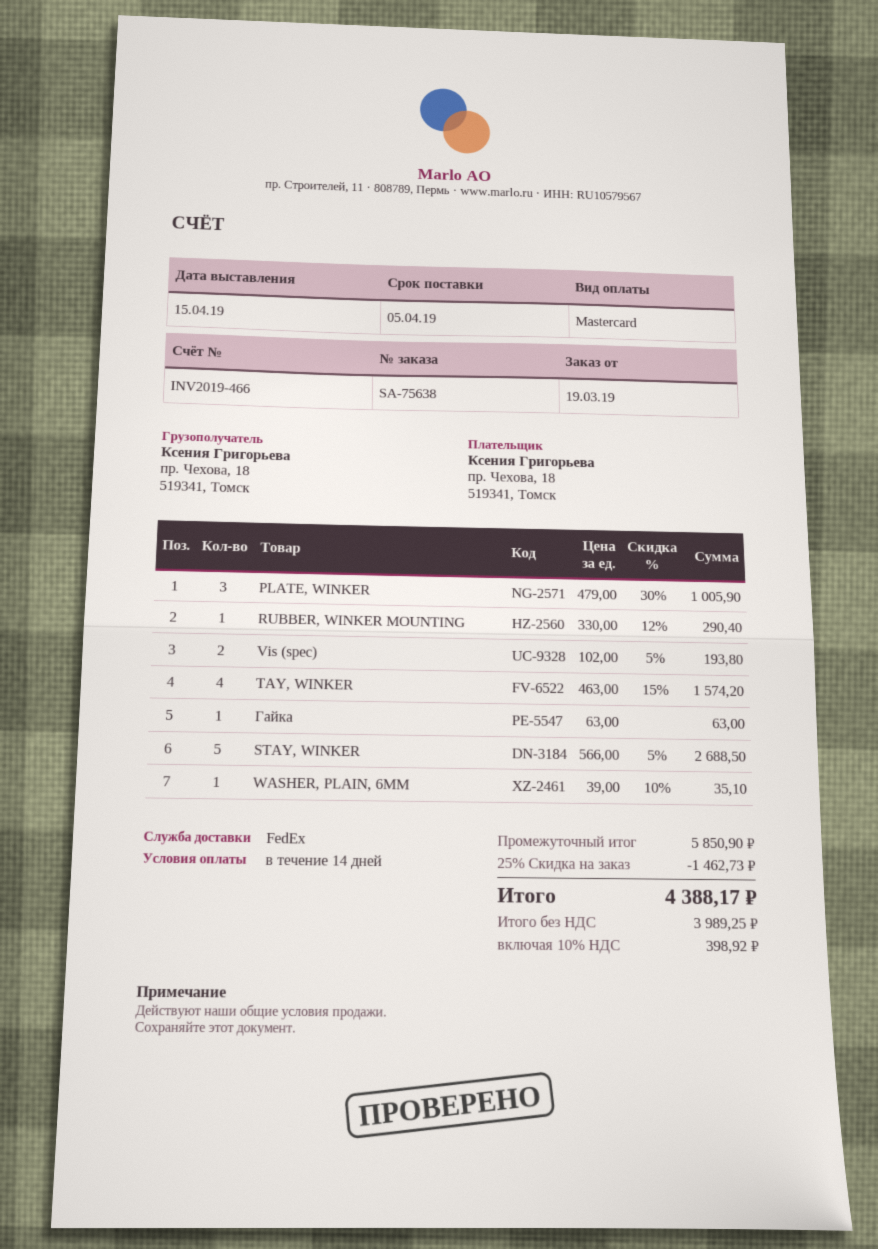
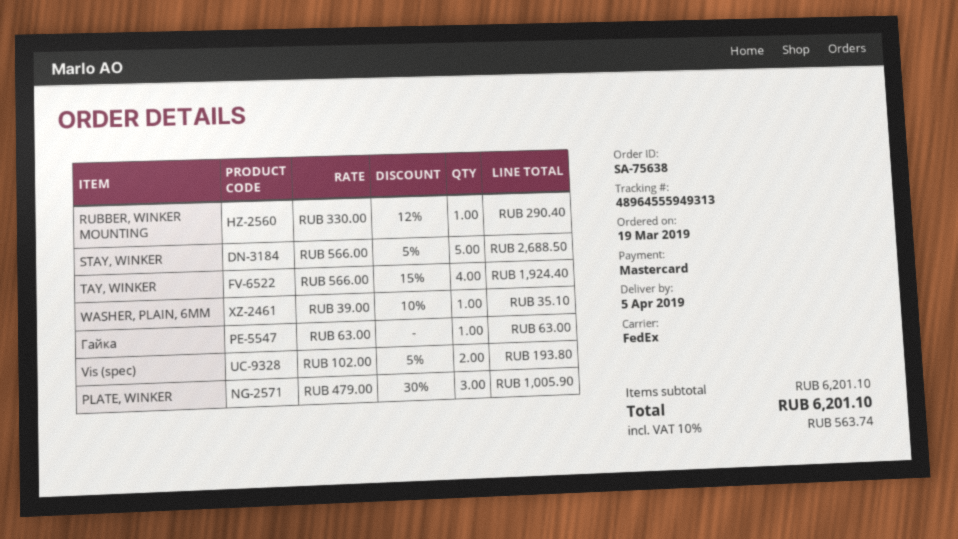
TAY, WINKER: 4 x 463.00 - 15% = 1574.20 -> 4 x 566.00 - 15% = 1924.40
subtotal: 5850.90 -> 6201.10
discount: 25% = 1462.73 -> none
tax: 10% = 398.92 -> 10% = 563.74
total: 4388.17 -> 6201.10

